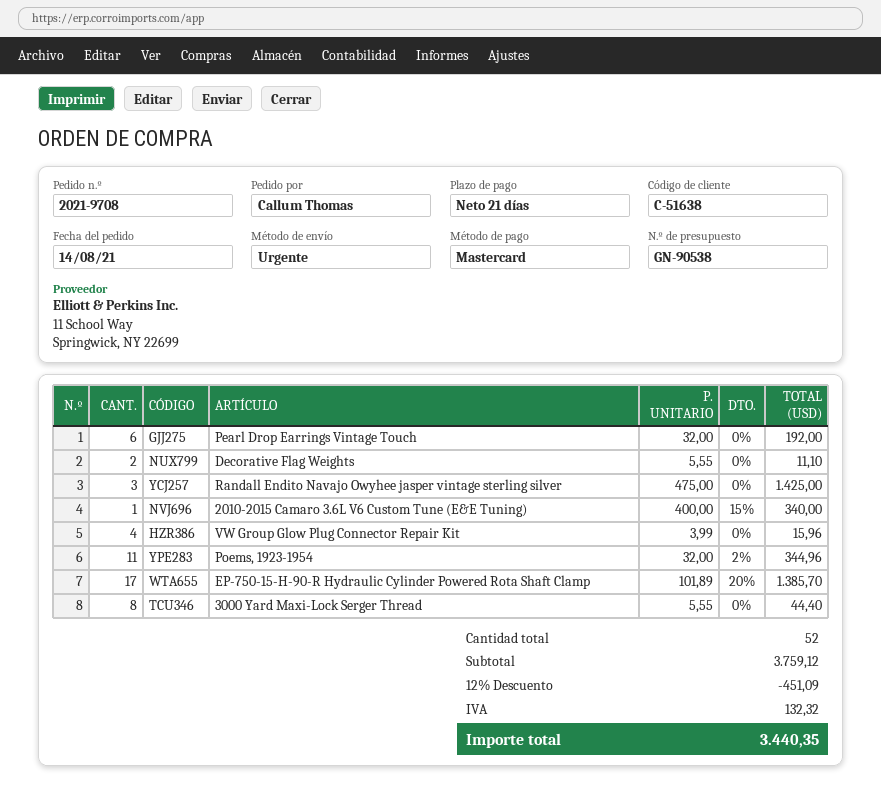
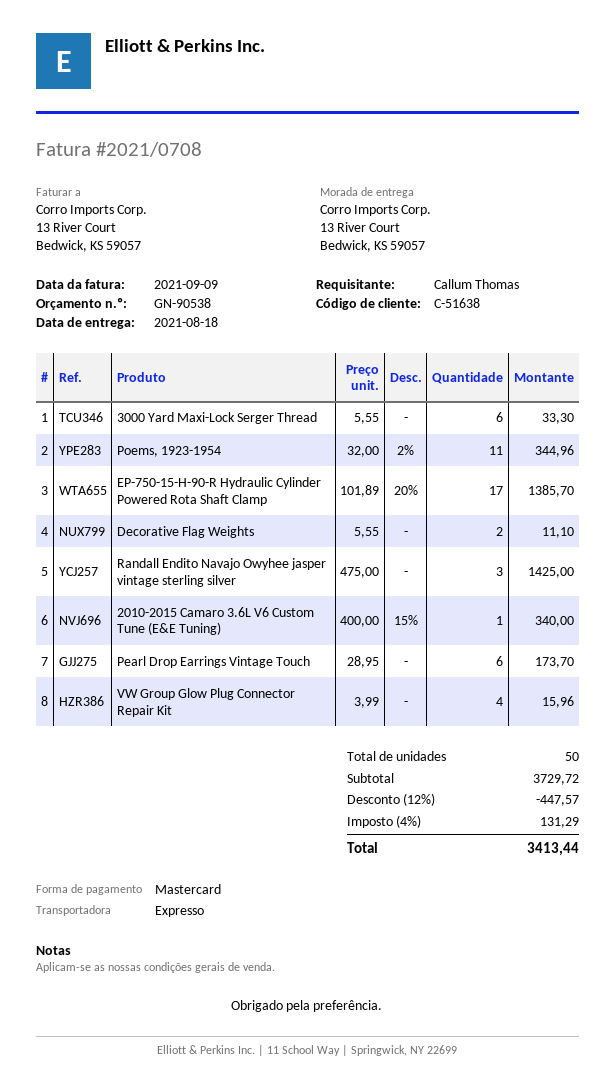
Pearl Drop Earrings Vintage Touch: 6 x 32.00 = 192.00 -> 6 x 28.95 = 173.70
3000 Yard Maxi-Lock Serger Thread: 8 x 5.55 = 44.40 -> 6 x 5.55 = 33.30
total quantity: 52 -> 50
subtotal: 3759.12 -> 3729.72
discount: 12% = 451.09 -> 12% = 447.57
tax: 132.32 -> 131.29
total: 3440.35 -> 3413.44

